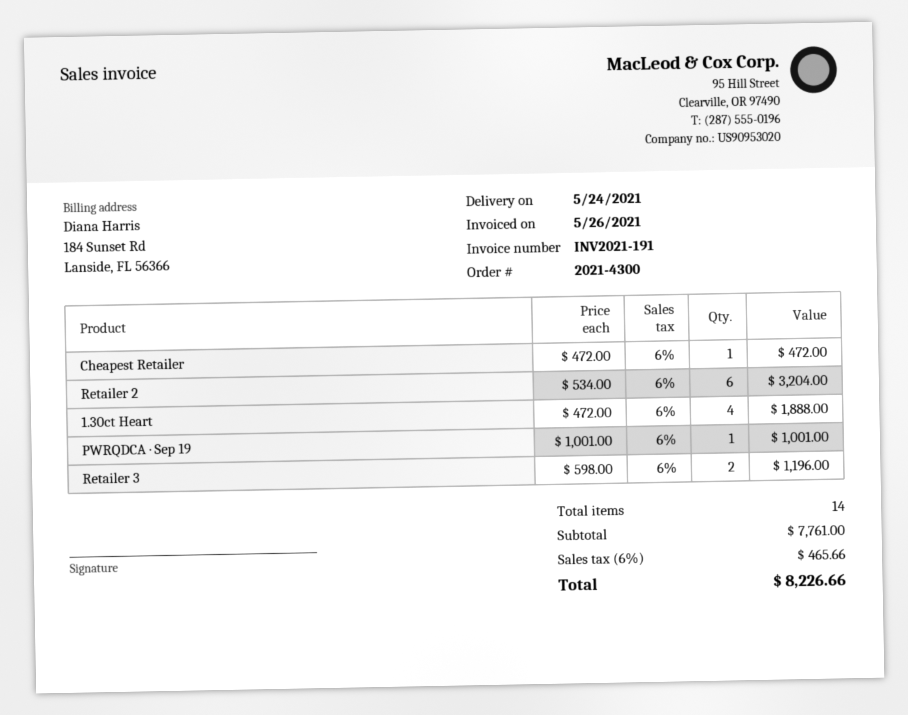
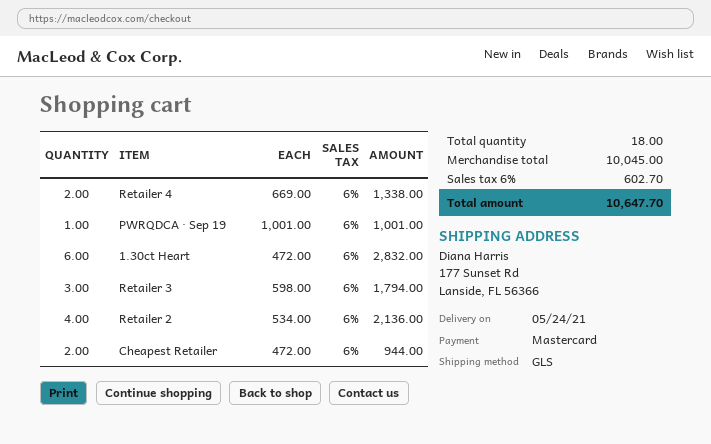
Cheapest Retailer: 1 x 472.00 = 472.00 -> 2 x 472.00 = 944.00
Retailer 2: 6 x 534.00 = 3204.00 -> 4 x 534.00 = 2136.00
1.30ct Heart: 4 x 472.00 = 1888.00 -> 6 x 472.00 = 2832.00
Retailer 3: 2 x 598.00 = 1196.00 -> 3 x 598.00 = 1794.00
Retailer 4: none -> 2 x 669.00 = 1338.00
total quantity: 14 -> 18
subtotal: 7761.00 -> 10045.00
tax: 6% = 465.66 -> 6% = 602.70
total: 8226.66 -> 10647.70

